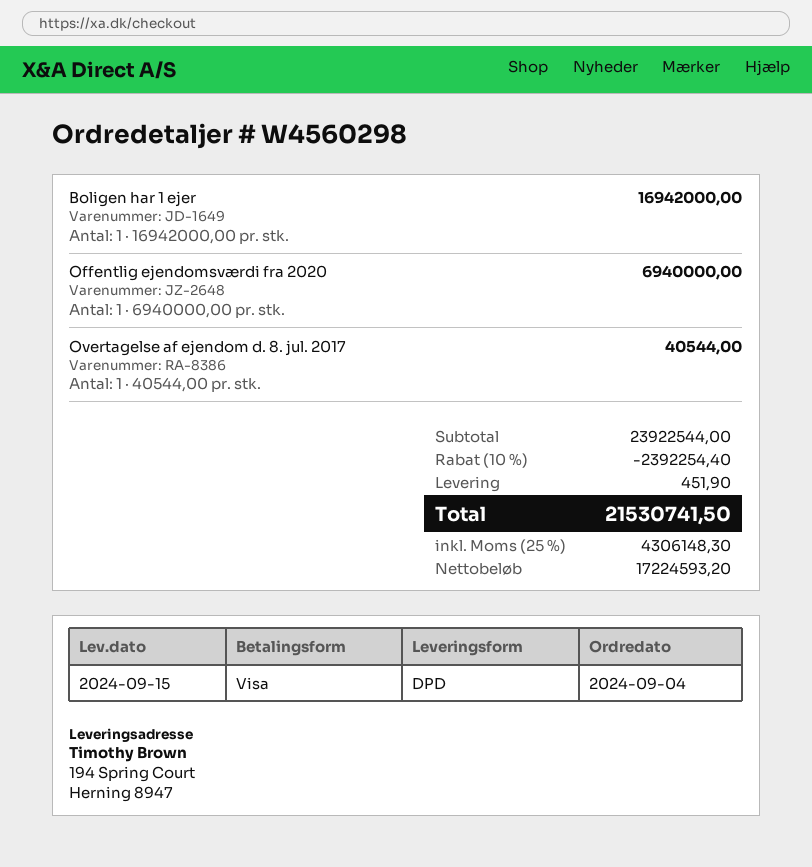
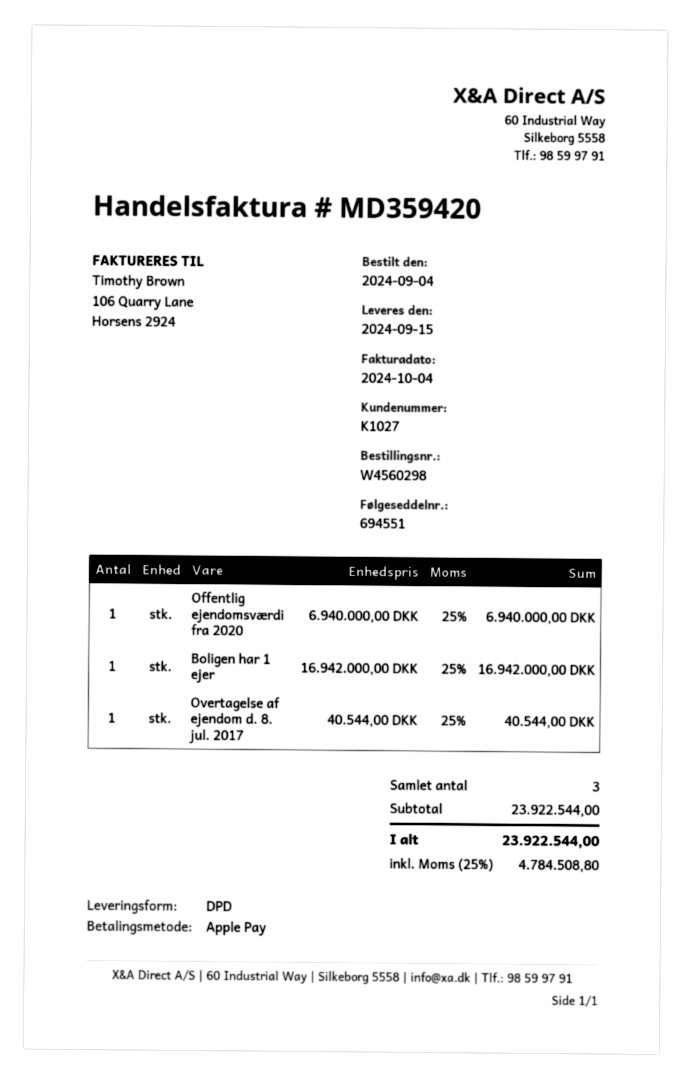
payment method: Visa -> Apple Pay
discount: 10% = 2392254.40 -> none
shipping: 451.90 -> none
tax: 25% = 4306148.30 -> 25% = 4784508.80
total: 21530741.50 -> 23922544.00

